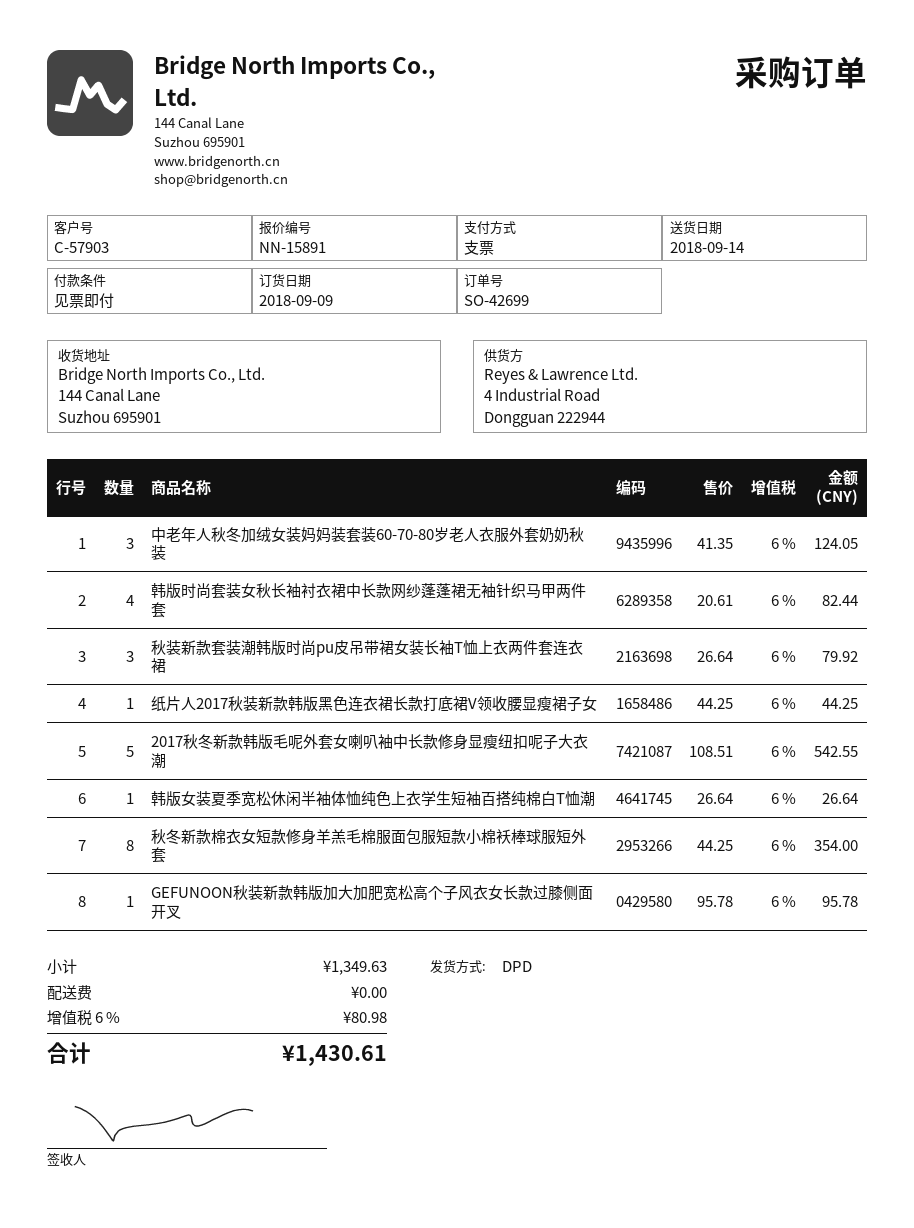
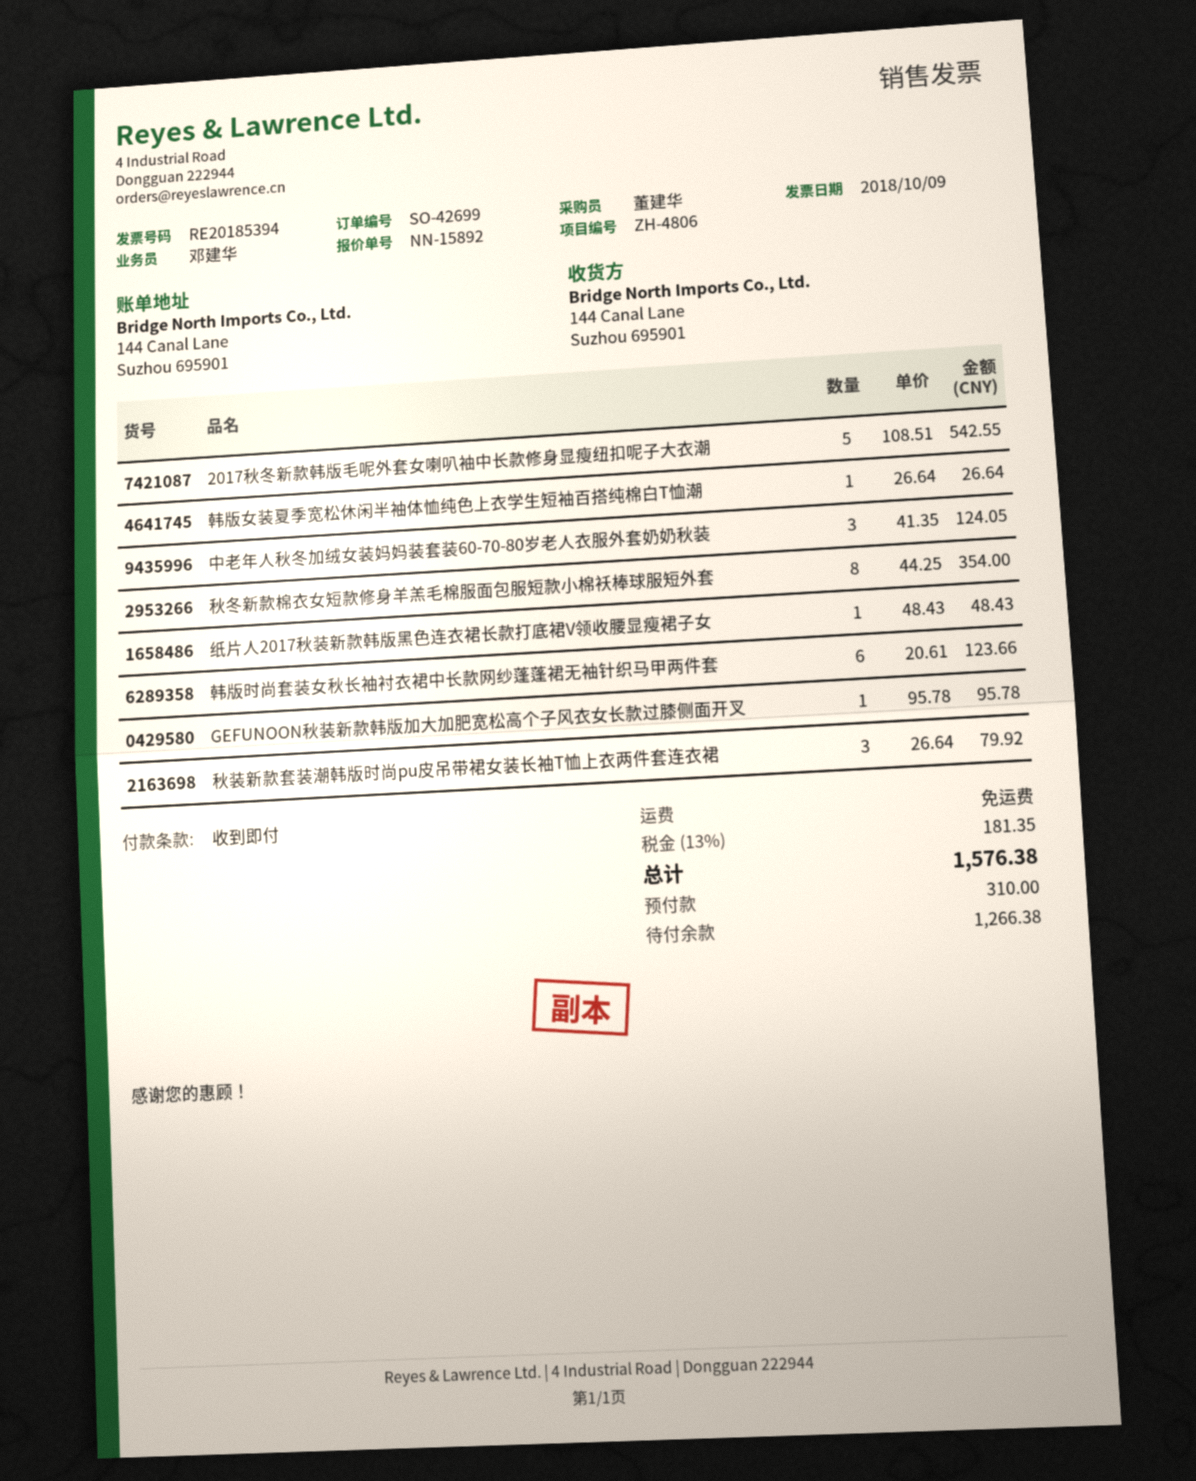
quote number: NN-15891 -> NN-15892
韩版时尚套装女秋长袖衬衣裙中长款网纱蓬蓬裙无袖针织马甲两件套: 4 x 20.61 = 82.44 -> 6 x 20.61 = 123.66
纸片人2017秋装新款韩版黑色连衣裙长款打底裙V领收腰显瘦裙子女: 1 x 44.25 = 44.25 -> 1 x 48.43 = 48.43
tax: 6% = 80.98 -> 13% = 181.35
total: 1430.61 -> 1576.38

